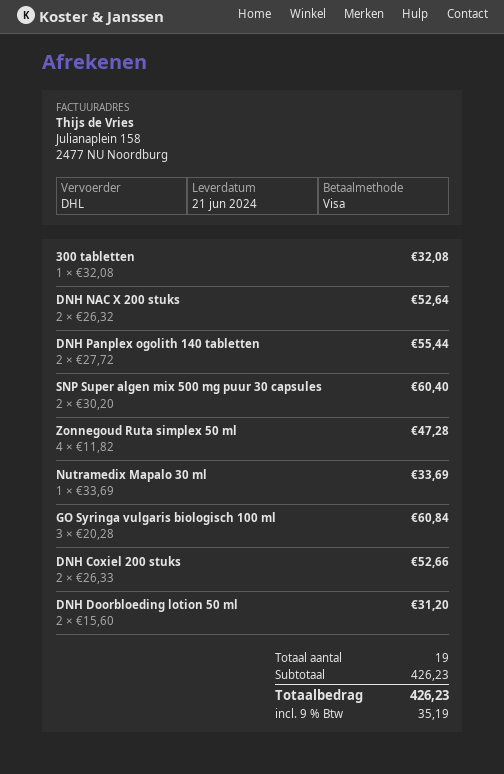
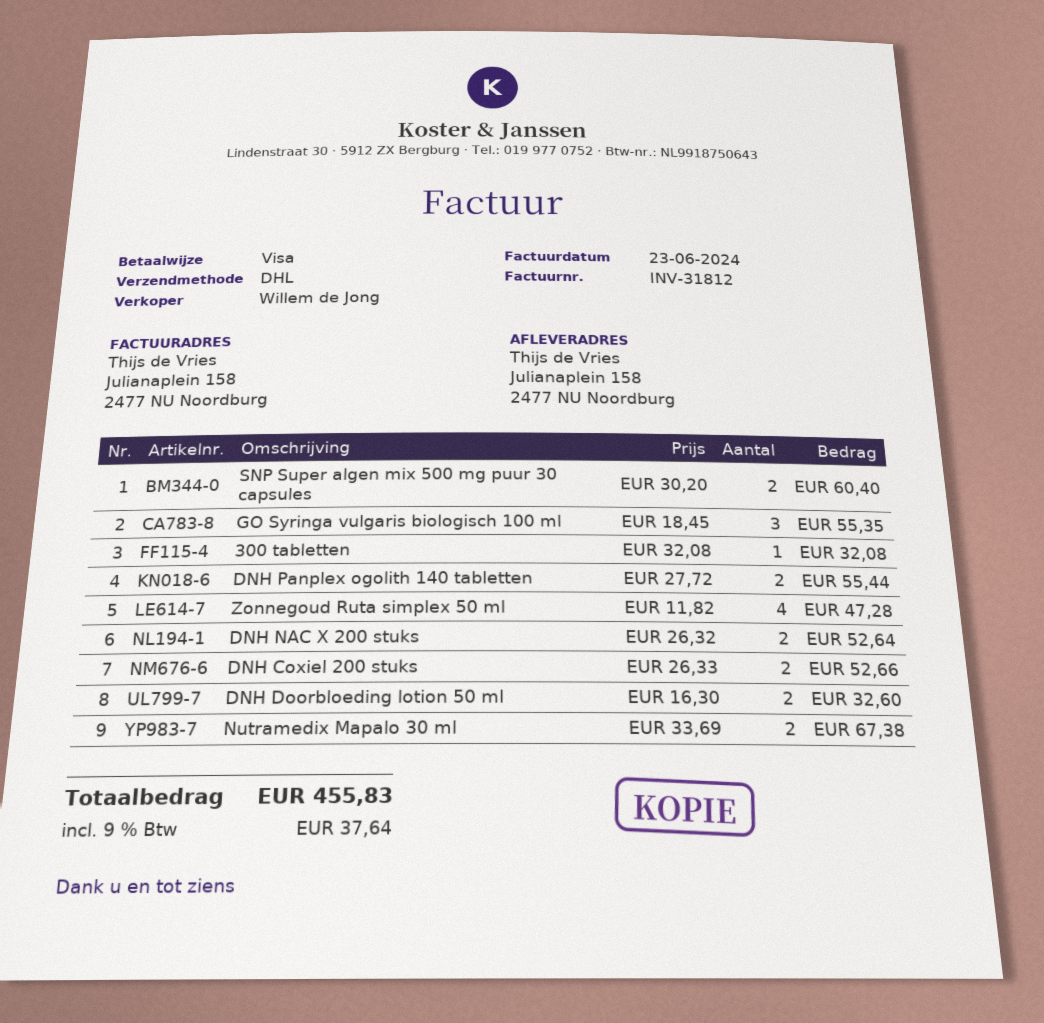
Nutramedix Mapalo 30 ml: 1 x 33.69 = 33.69 -> 2 x 33.69 = 67.38
GO Syringa vulgaris biologisch 100 ml: 3 x 20.28 = 60.84 -> 3 x 18.45 = 55.35
DNH Doorbloeding lotion 50 ml: 2 x 15.60 = 31.20 -> 2 x 16.30 = 32.60
tax: 9% = 35.19 -> 9% = 37.64
total: 426.23 -> 455.83

